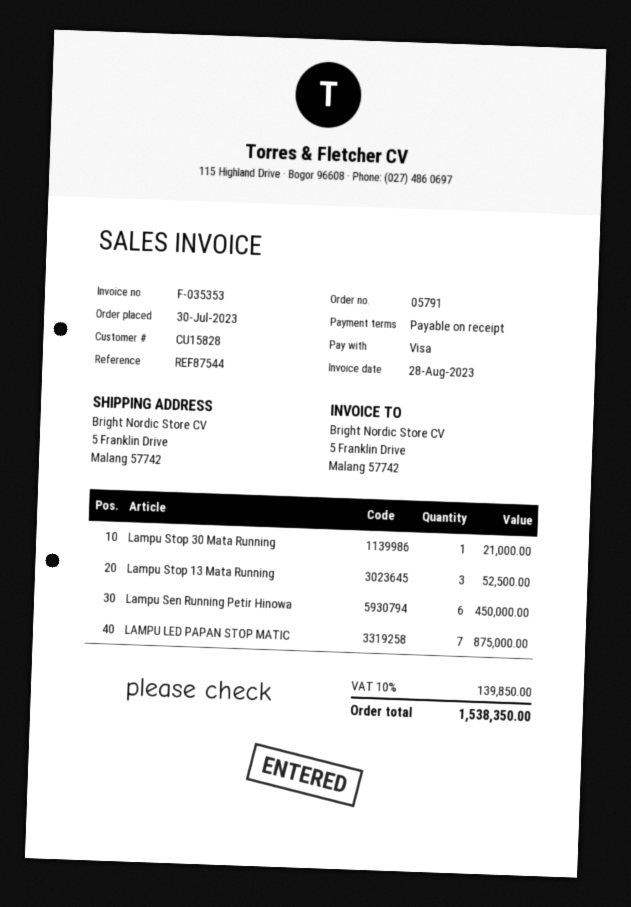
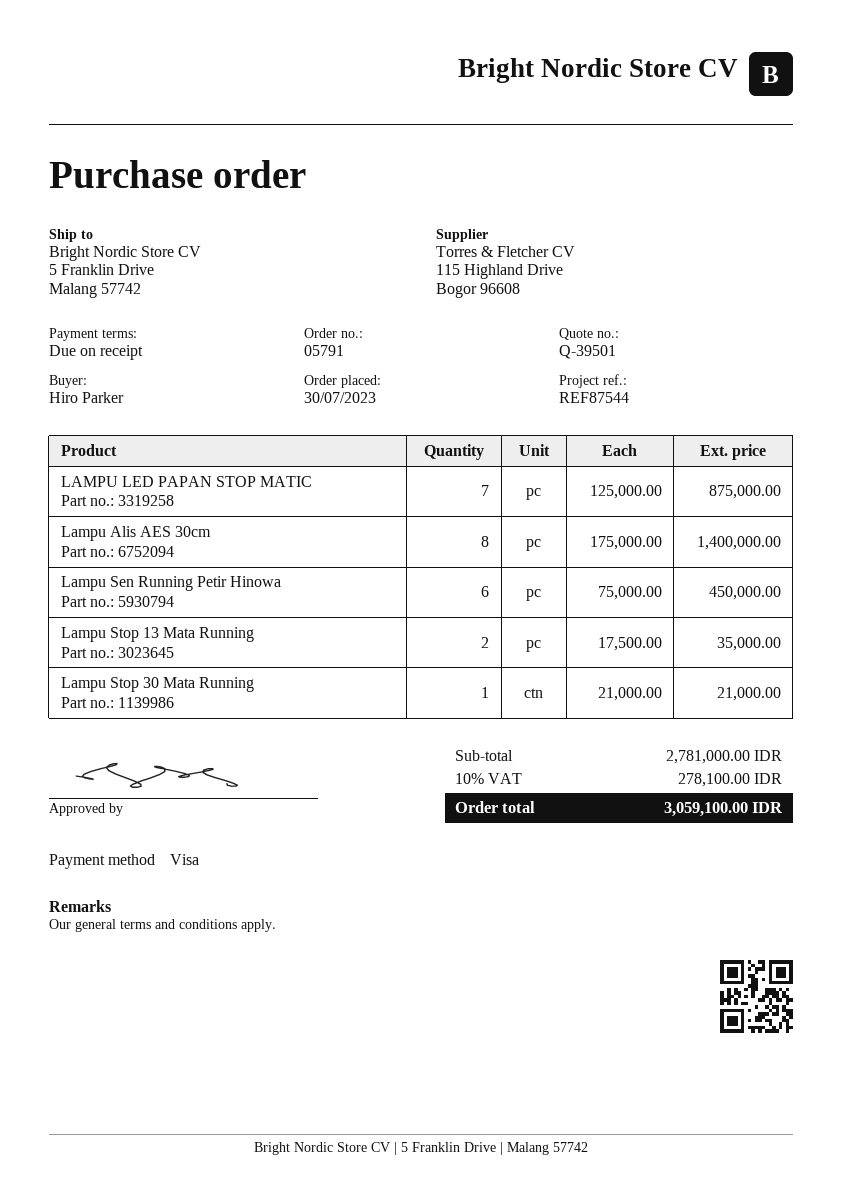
Lampu Stop 13 Mata Running: 3 for 52500.00 -> 2 for 35000.00
Lampu Alis AES 30cm: none -> 8 for 1400000.00
tax: 10% = 139850.00 -> 10% = 278100.00
total: 1538350.00 -> 3059100.00

